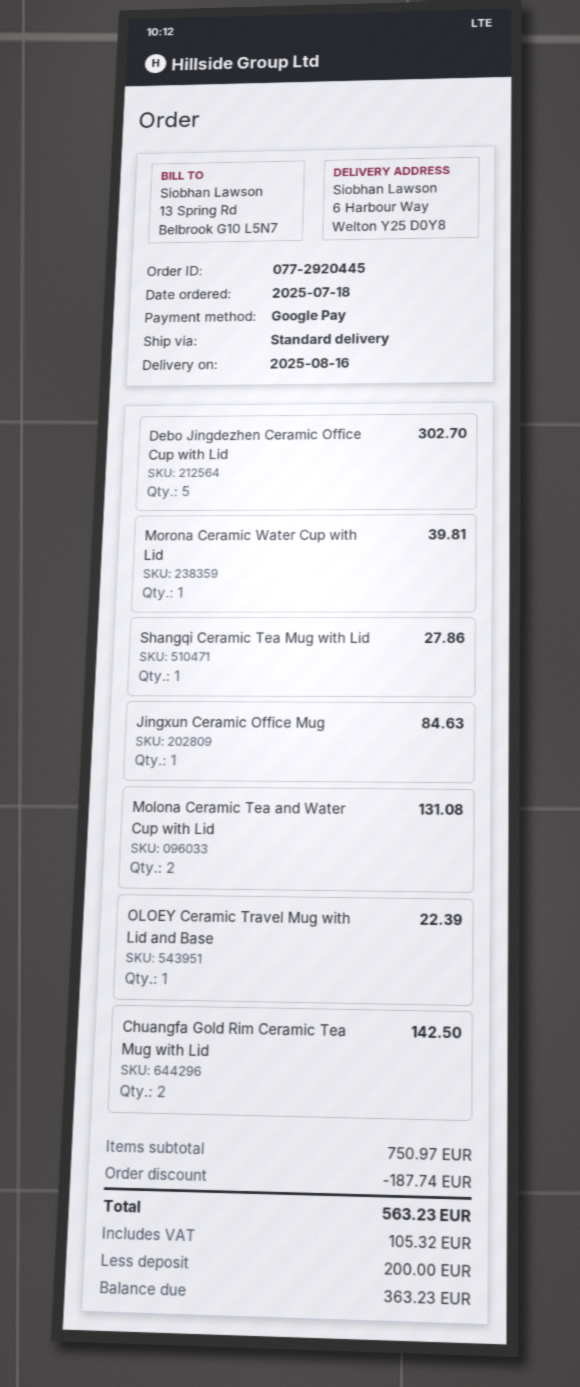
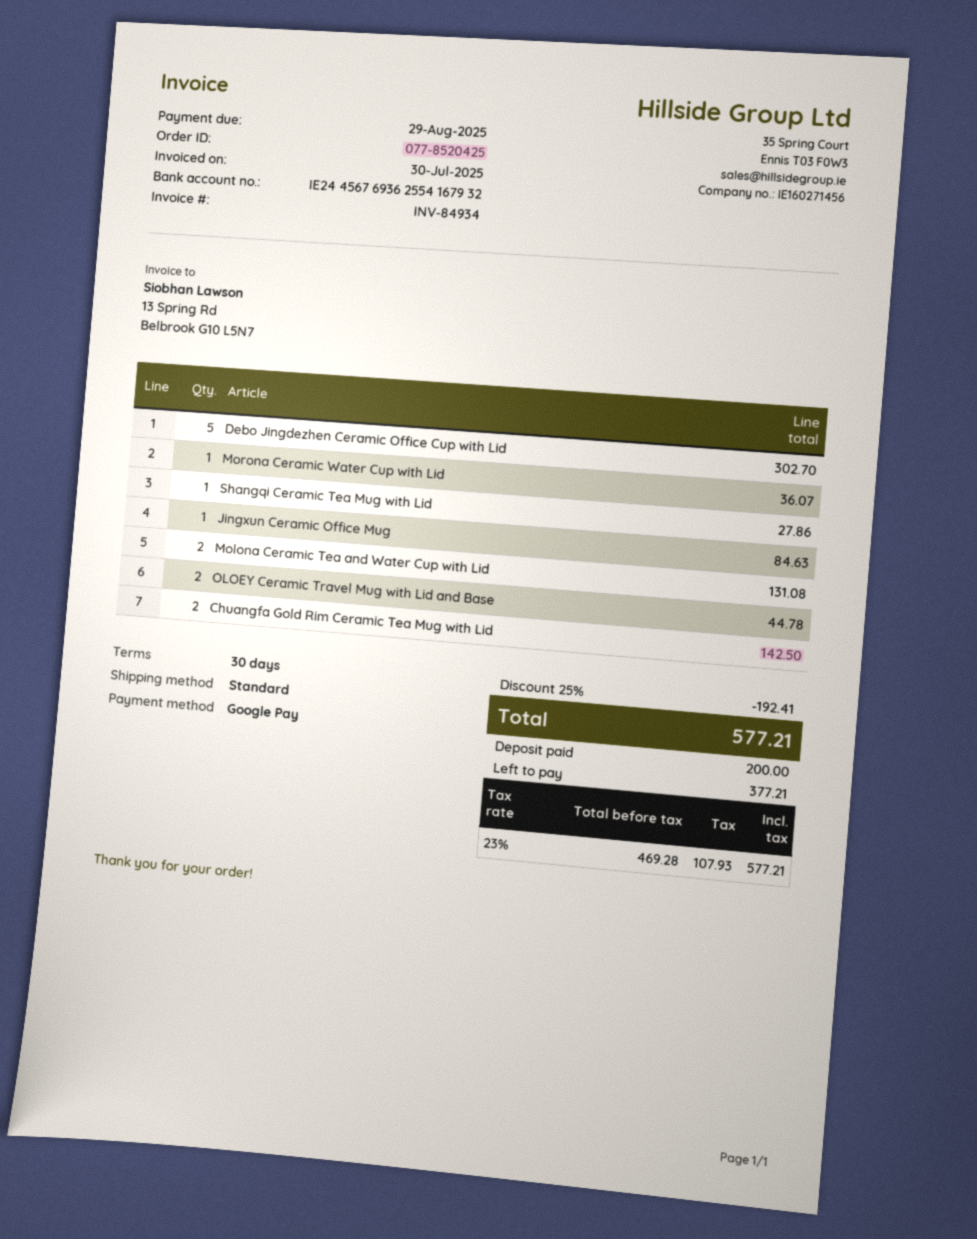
order number: 077-2920445 -> 077-8520425
Morona Ceramic Water Cup with Lid: 1 for 39.81 -> 1 for 36.07
OLOEY Ceramic Travel Mug with Lid and Base: 1 for 22.39 -> 2 for 44.78
discount: 187.74 -> 192.41
tax: 105.32 -> 107.93
total: 563.23 -> 577.21
balance: 363.23 -> 377.21

